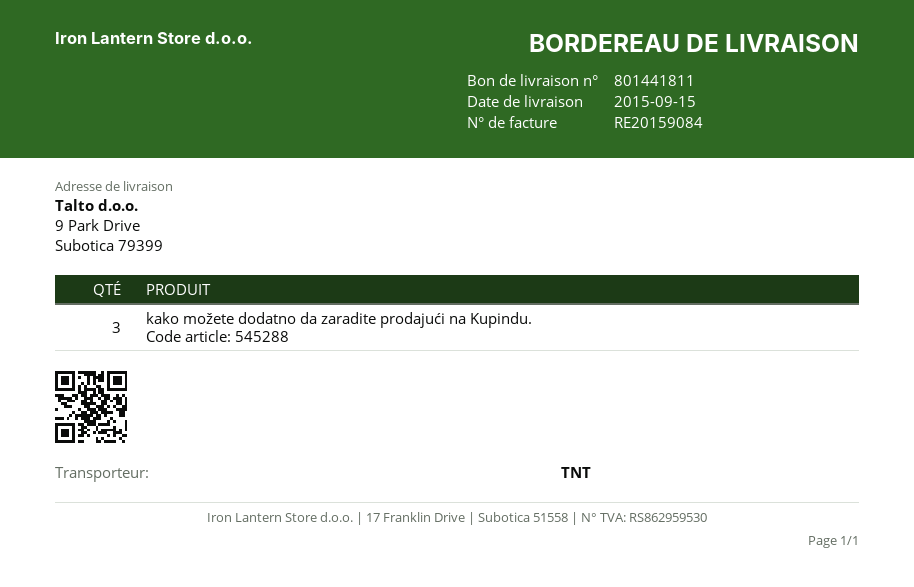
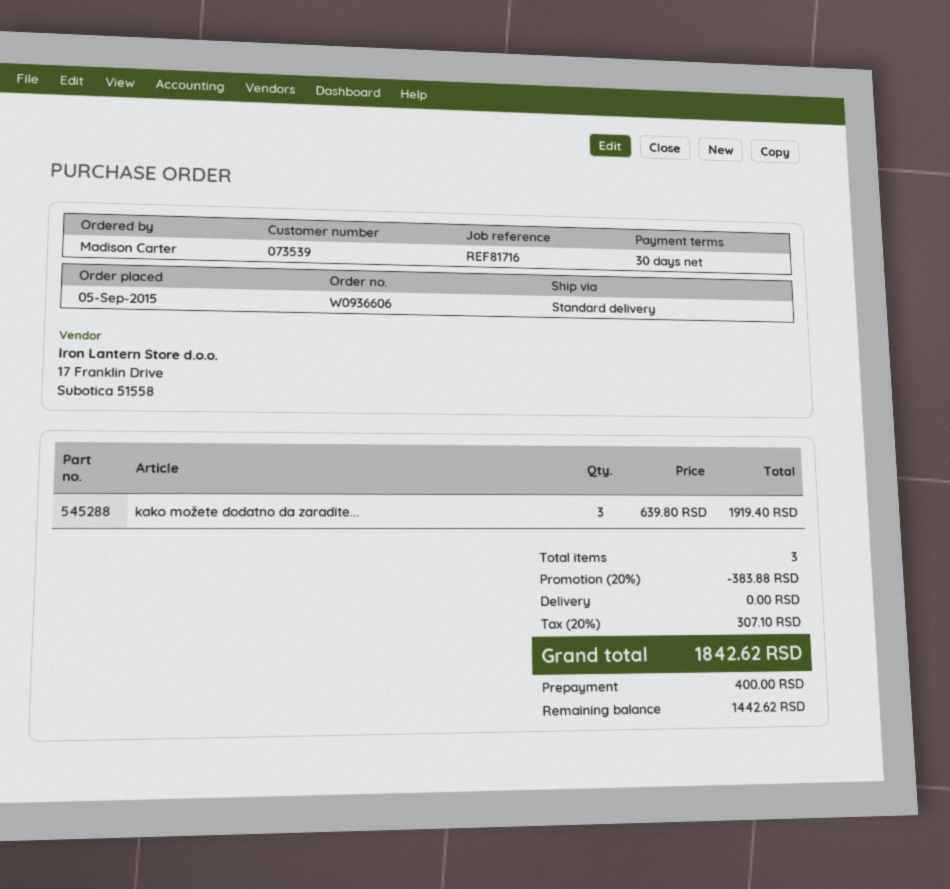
shipping method: TNT -> standard

